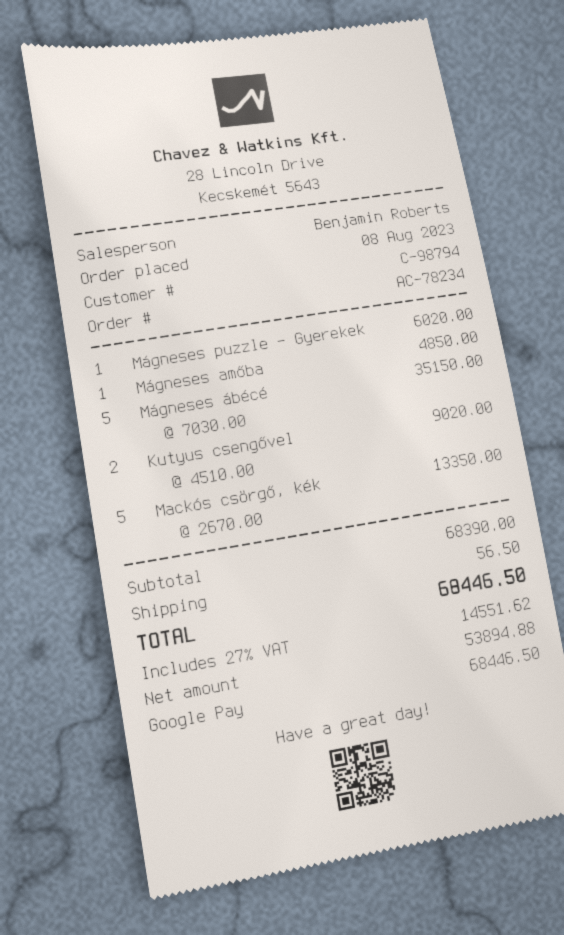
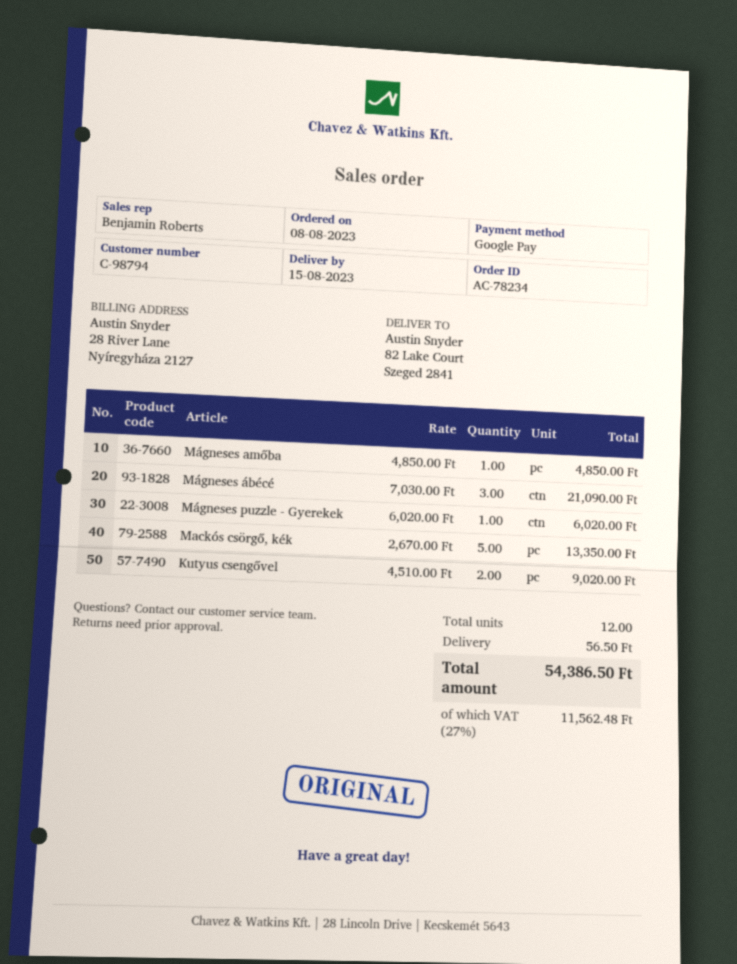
Mágneses ábécé: 5 x 7030.00 = 35150.00 -> 3 x 7030.00 = 21090.00
tax: 27% = 14551.62 -> 27% = 11562.48
total: 68446.50 -> 54386.50

